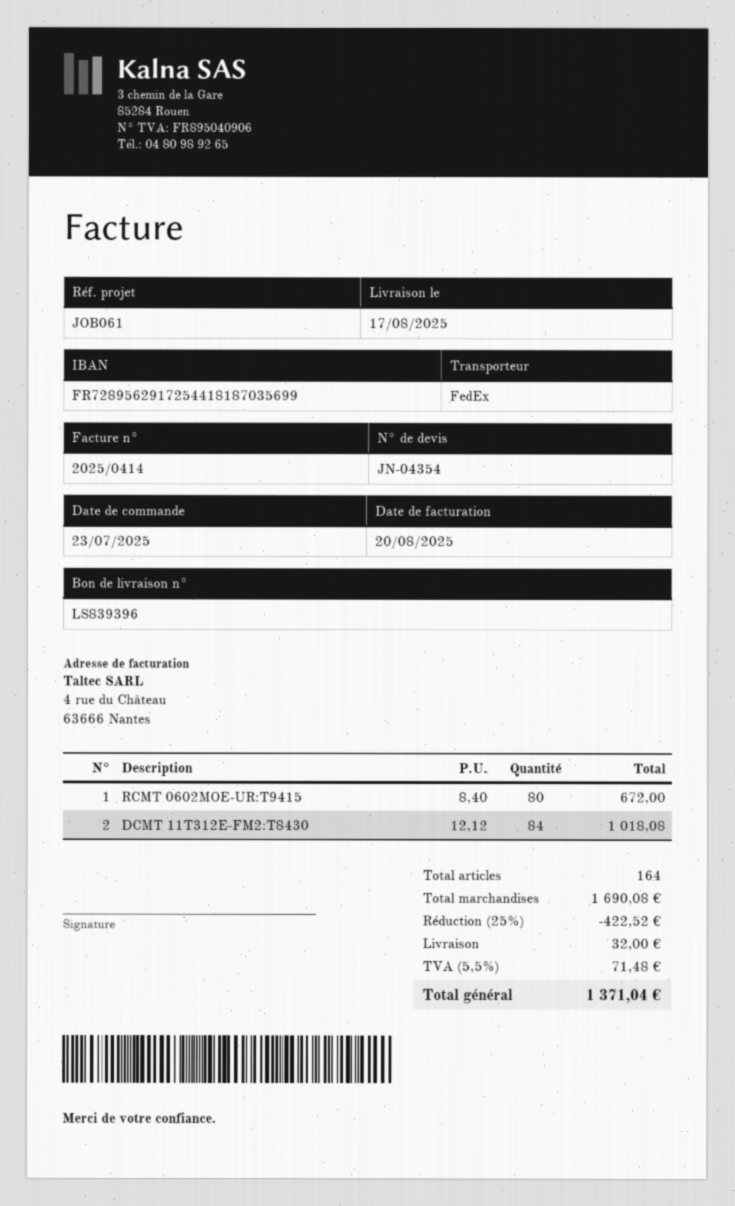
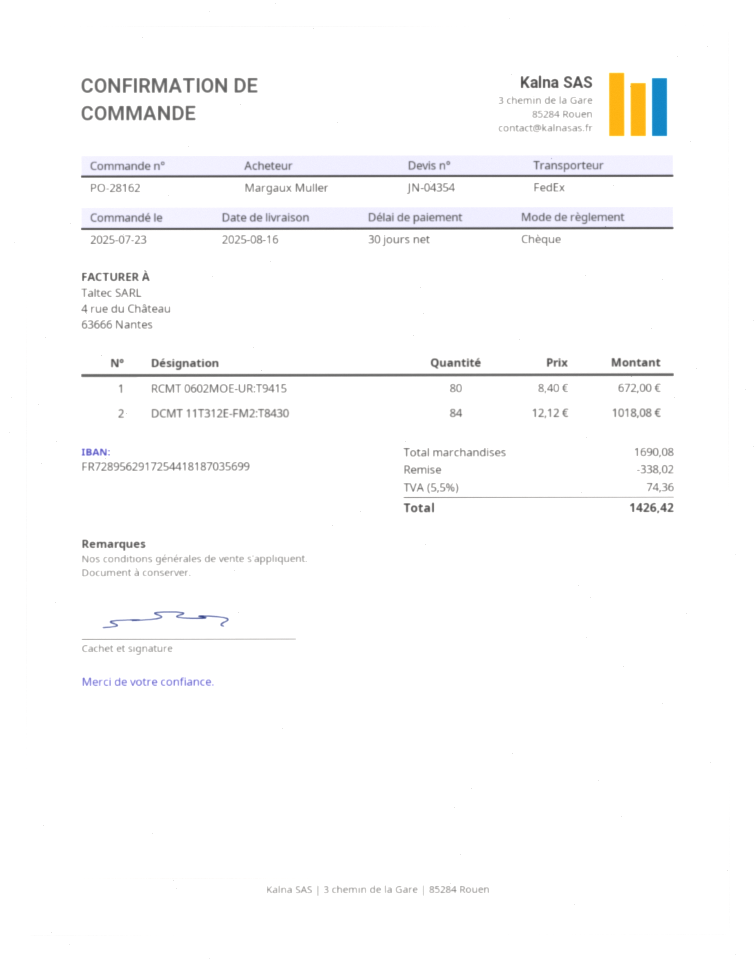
delivery date: 2025-08-17 -> 2025-08-16
discount: 422.52 -> 338.02
shipping: 32.00 -> none
tax: 5.5% = 71.48 -> 5.5% = 74.36
total: 1371.04 -> 1426.42

